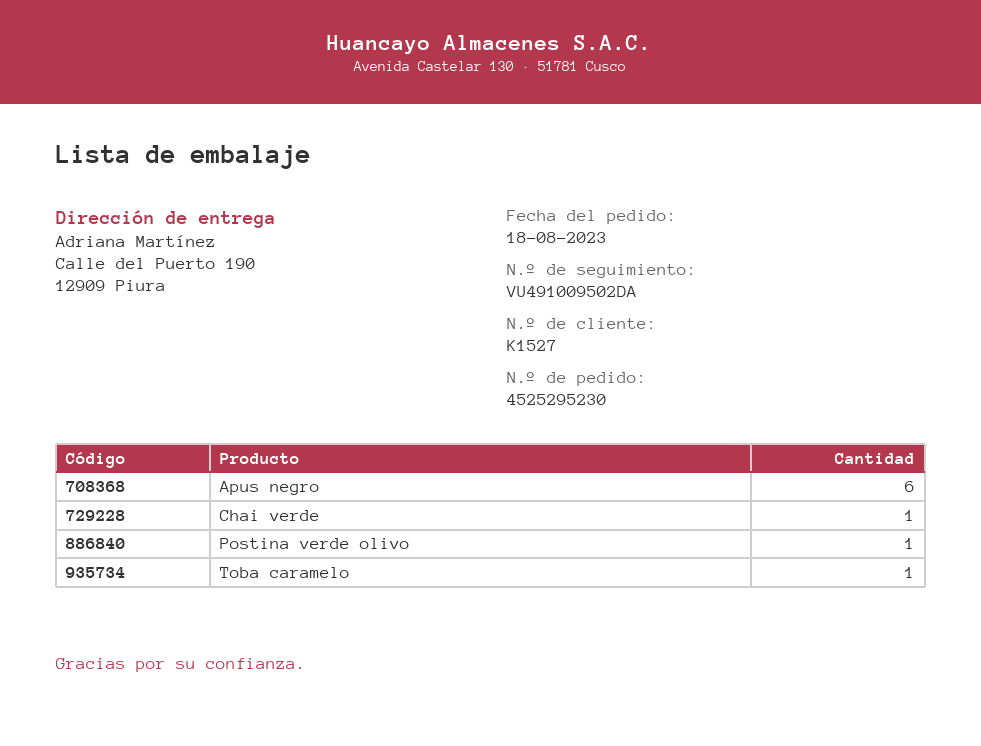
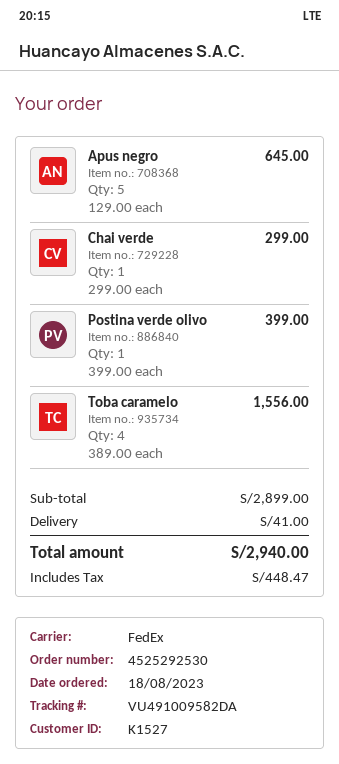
order number: 4525295230 -> 4525292530
tracking number: VU491009502DA -> VU491009582DA
Apus negro: 6 -> 5
Toba caramelo: 1 -> 4

